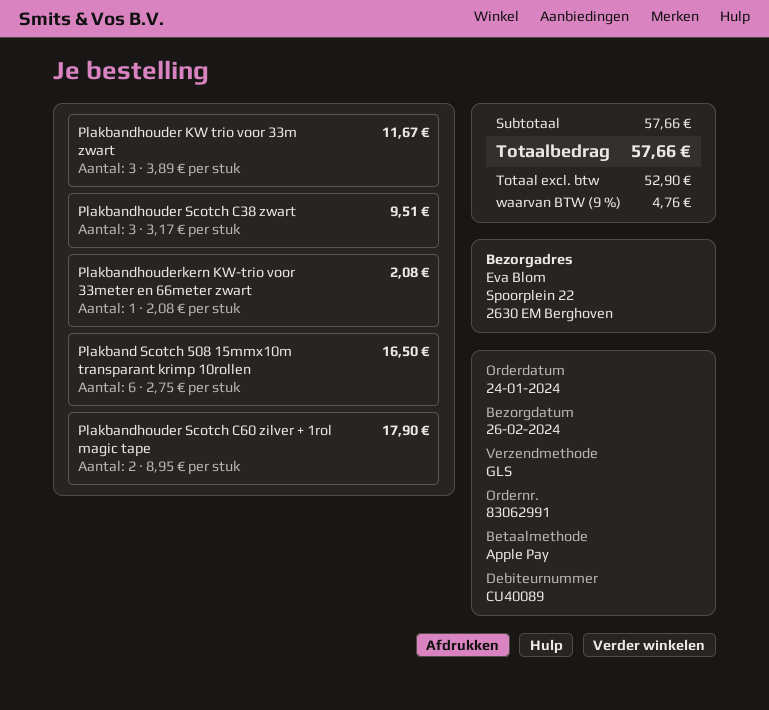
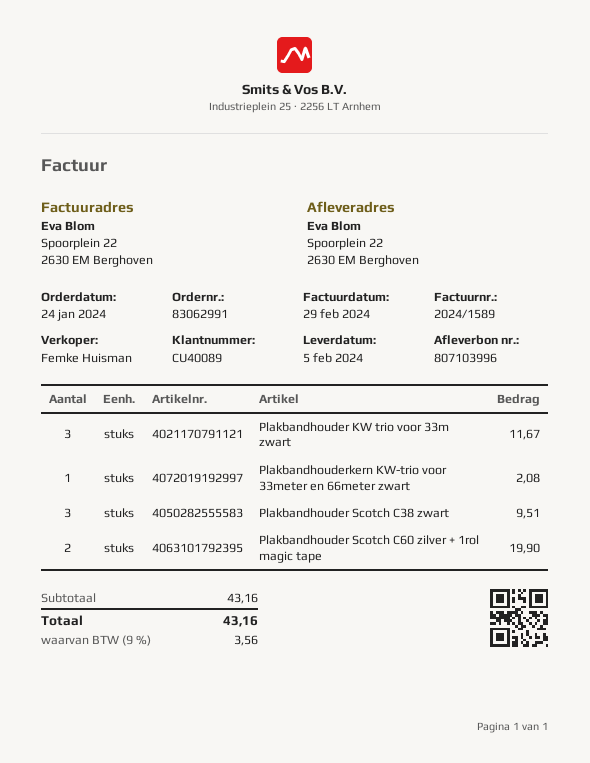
delivery date: 2024-02-26 -> 2024-02-05
Plakband Scotch 508 15mmx10m transparant krimp 10rollen: 6 for 16.50 -> none
Plakbandhouder Scotch C60 zilver + 1rol magic tape: 2 for 17.90 -> 2 for 19.90
subtotal: 57.66 -> 43.16
tax: 9% = 4.76 -> 9% = 3.56
total: 57.66 -> 43.16

